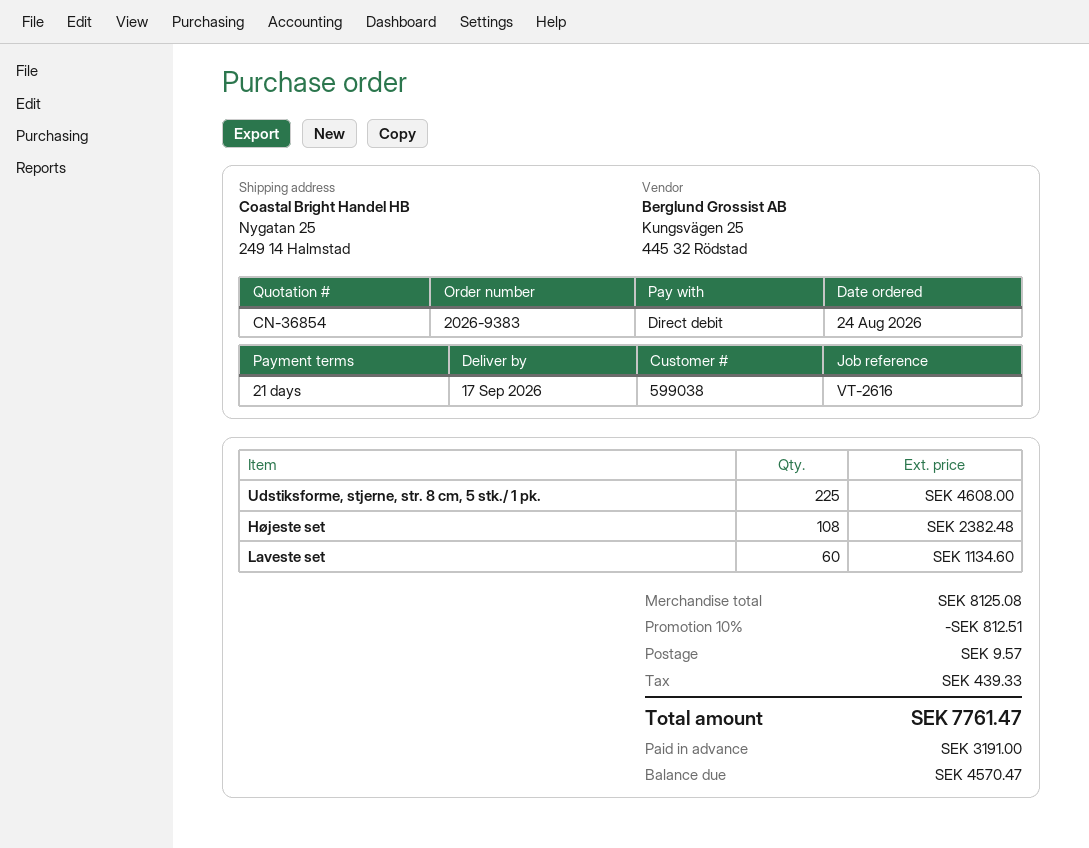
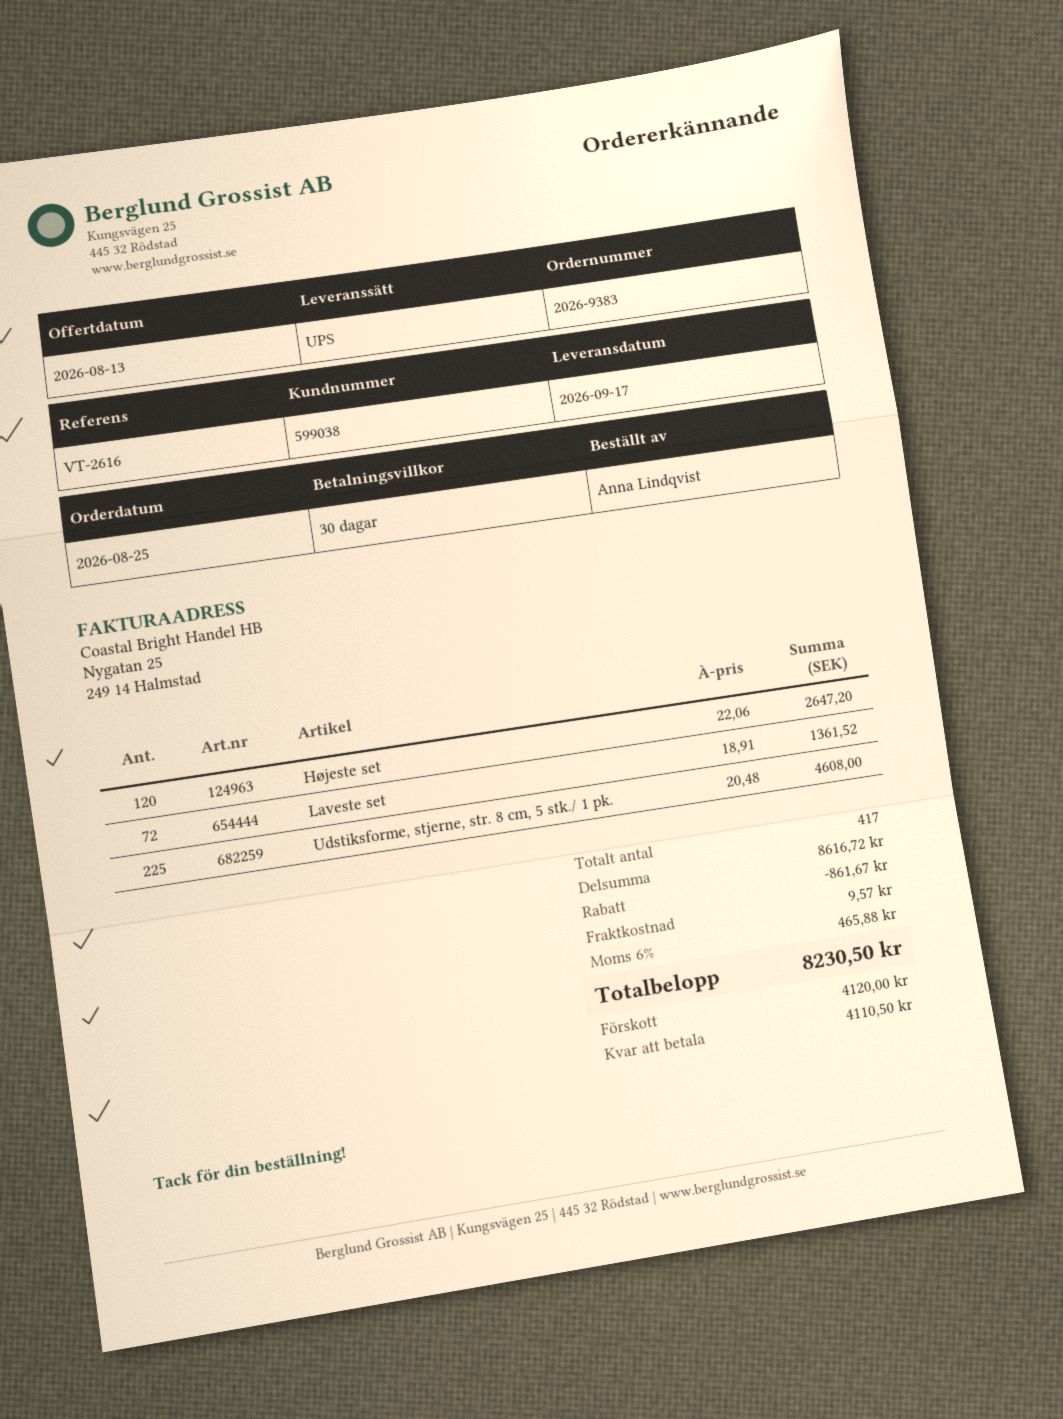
order date: 2026-08-24 -> 2026-08-25
payment terms: 21 days -> 30 days
Højeste set: 108 for 2382.48 -> 120 for 2647.20
Laveste set: 60 for 1134.60 -> 72 for 1361.52
subtotal: 8125.08 -> 8616.72
discount: 812.51 -> 861.67
tax: 439.33 -> 465.88
total: 7761.47 -> 8230.50
deposit: 3191.00 -> 4120.00
balance: 4570.47 -> 4110.50

